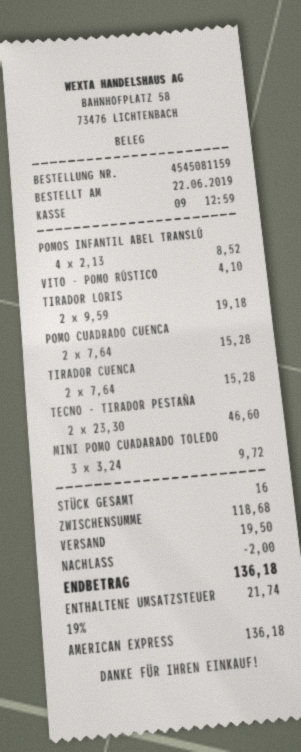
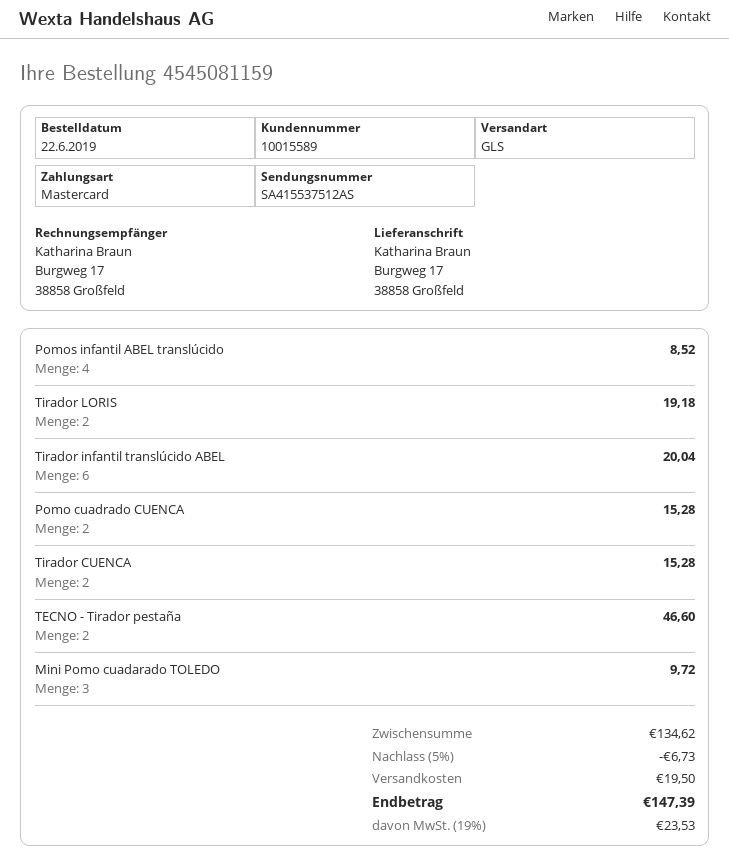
payment method: American Express -> Mastercard
VITO - POMO RÚSTICO: 1 for 4.10 -> none
Tirador infantil translúcido ABEL: none -> 6 for 20.04
subtotal: 118.68 -> 134.62
discount: 2.00 -> 6.73
tax: 19% = 21.74 -> 19% = 23.53
total: 136.18 -> 147.39

